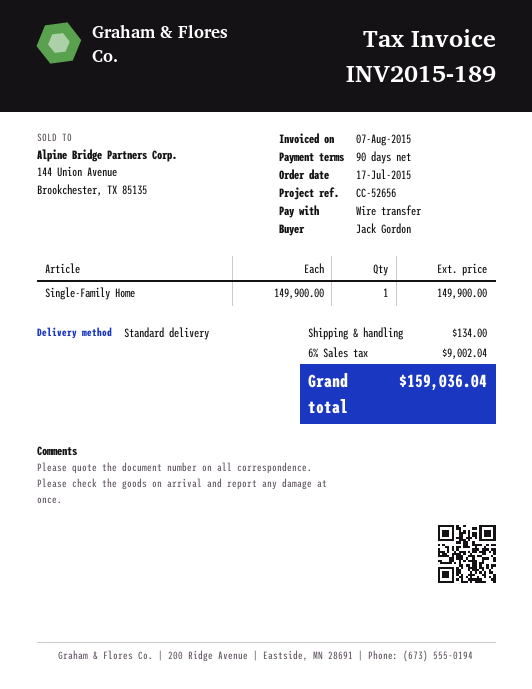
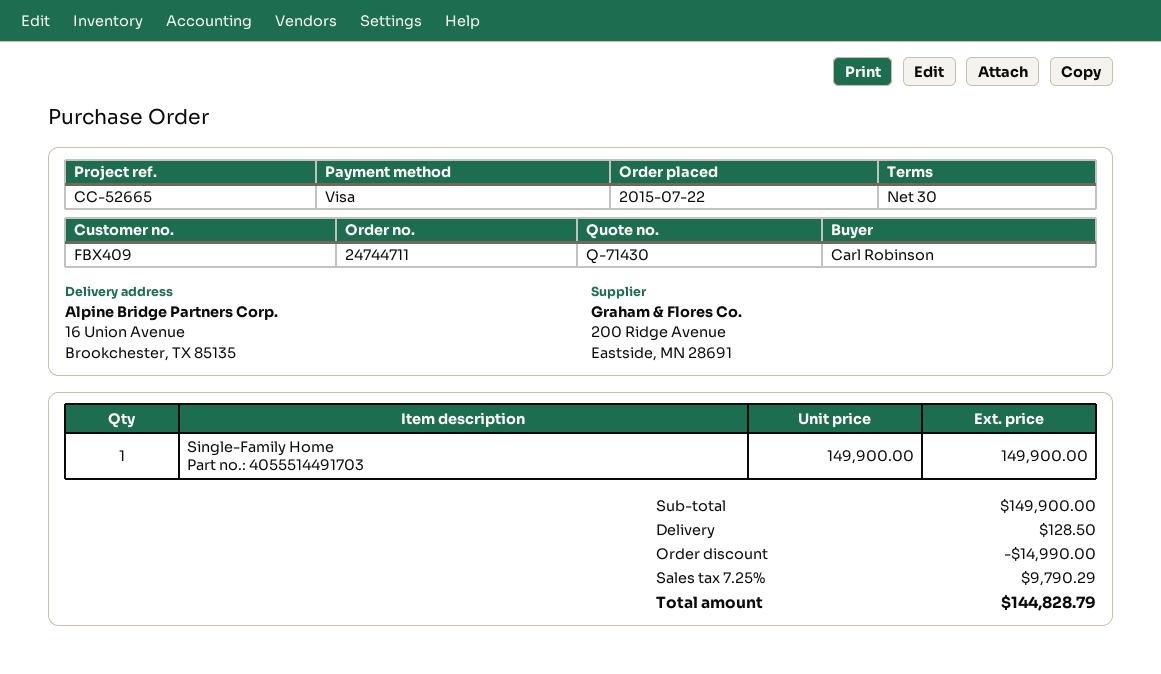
order date: 2015-07-17 -> 2015-07-22
payment terms: 90 days -> 30 days
reference: CC-52656 -> CC-52665
ordered by: Jack Gordon -> Carl Robinson
payment method: bank transfer -> Visa
discount: none -> 14990.00
shipping: 134.00 -> 128.50
tax: 6% = 9002.04 -> 7.25% = 9790.29
total: 159036.04 -> 144828.79

